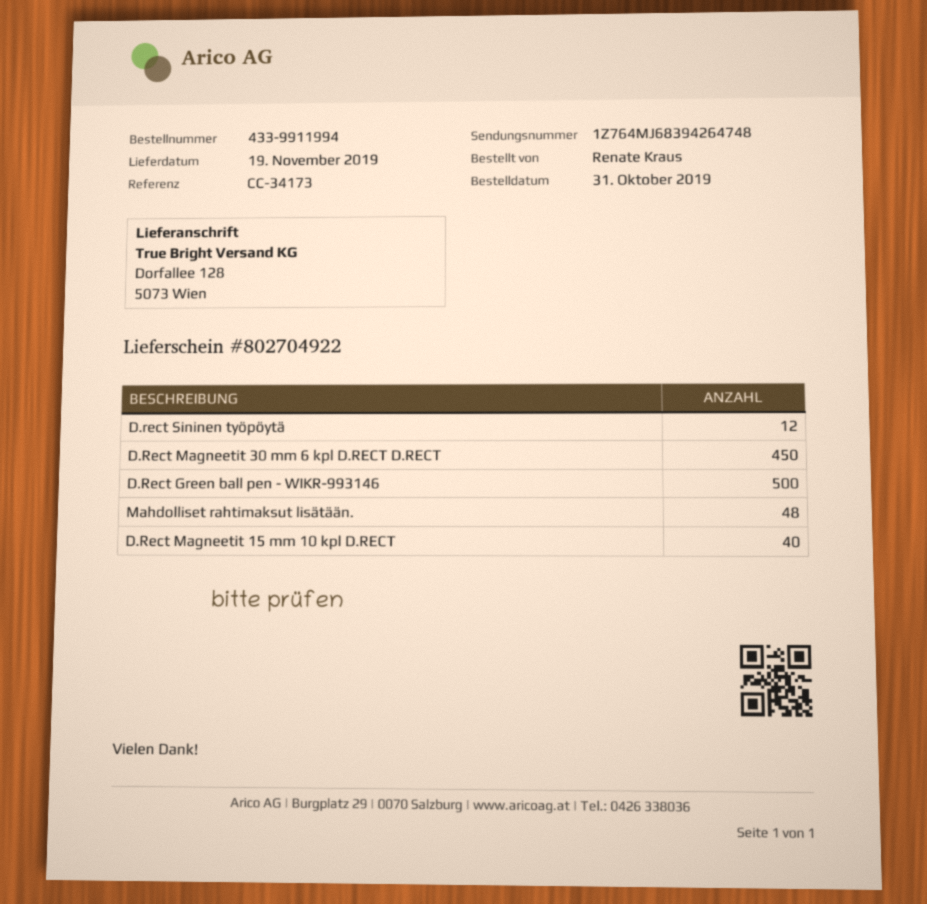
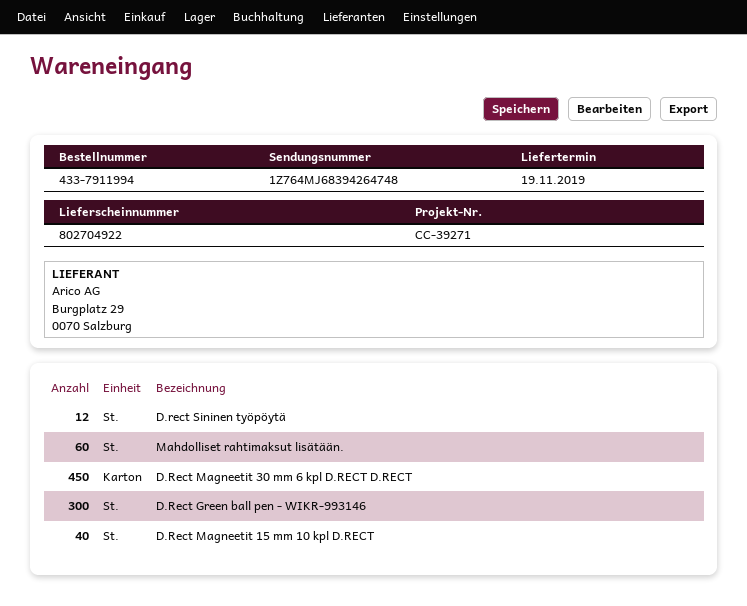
order number: 433-9911994 -> 433-7911994
reference: CC-34173 -> CC-39271
D.Rect Green ball pen - WIKR-993146: 500 -> 300
Mahdolliset rahtimaksut lisätään.: 48 -> 60

